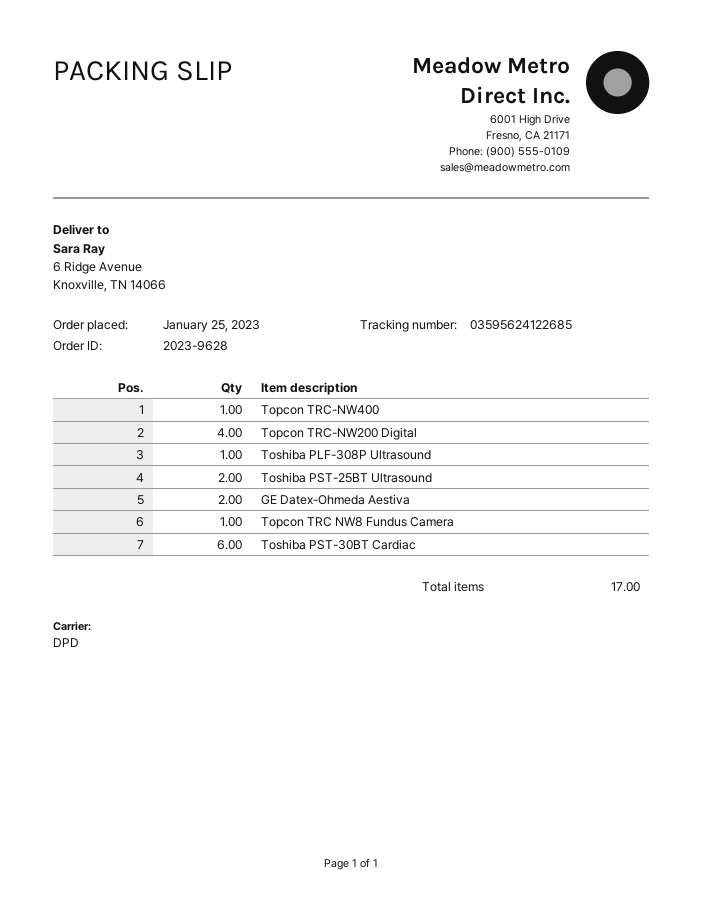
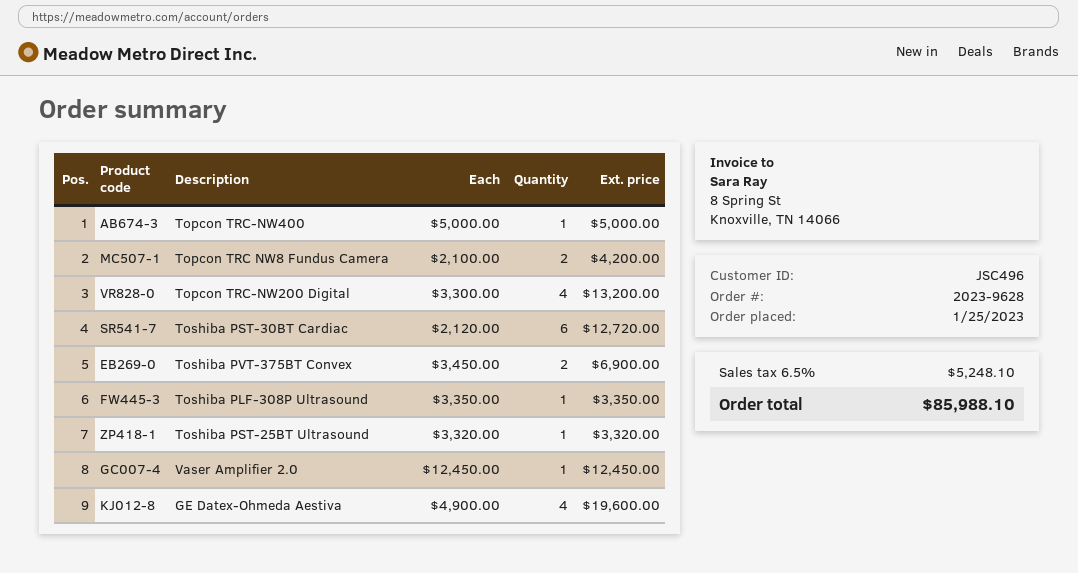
Toshiba PST-25BT Ultrasound: 2 -> 1
GE Datex-Ohmeda Aestiva: 2 -> 4
Topcon TRC NW8 Fundus Camera: 1 -> 2
Toshiba PVT-375BT Convex: none -> 2
Vaser Amplifier 2.0: none -> 1

